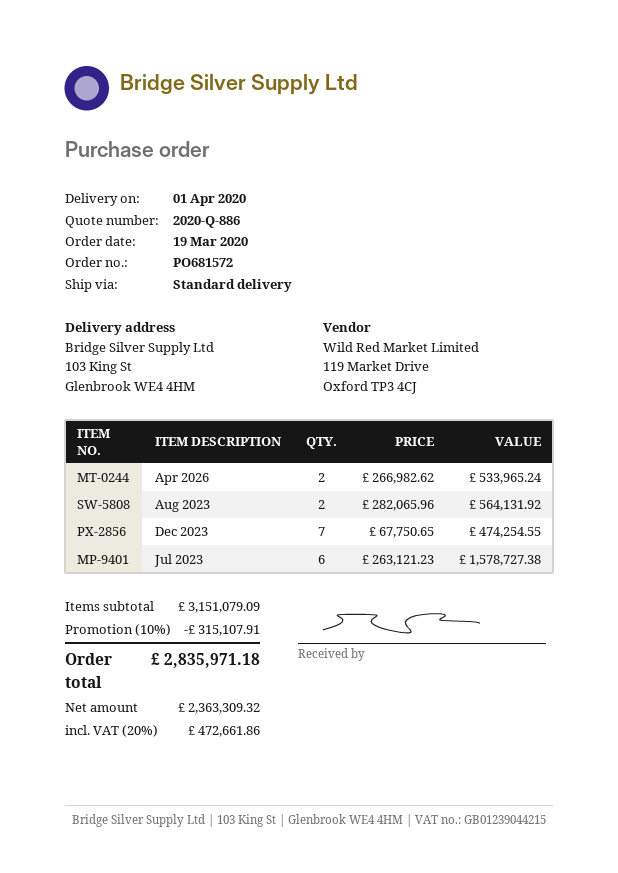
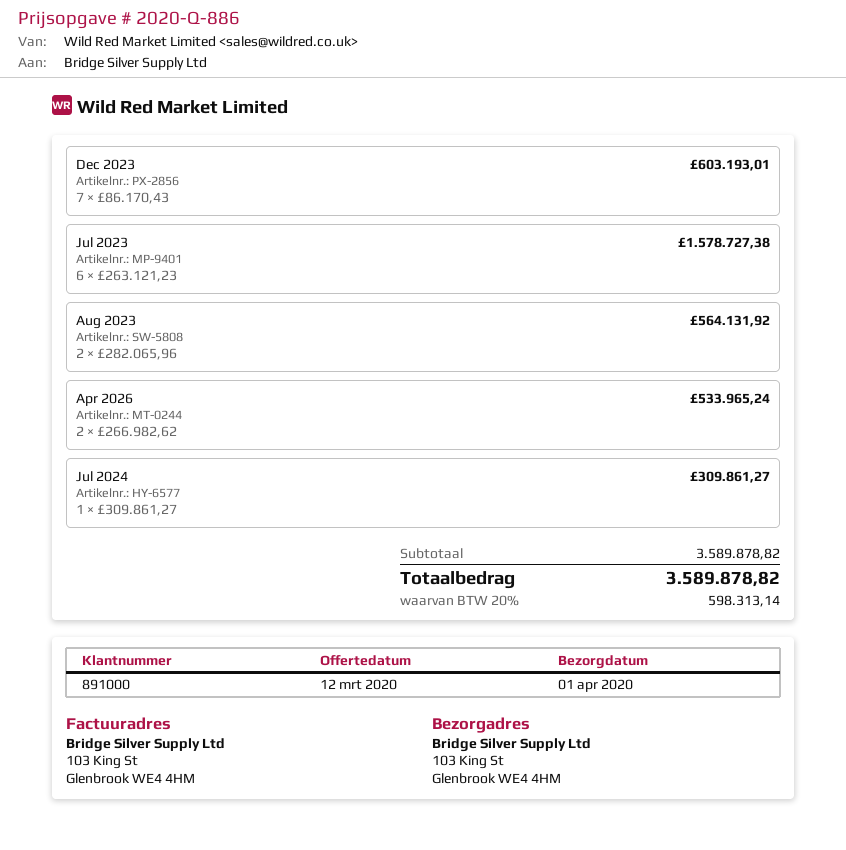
Dec 2023: 7 x 67750.65 = 474254.55 -> 7 x 86170.43 = 603193.01
Jul 2024: none -> 1 x 309861.27 = 309861.27
subtotal: 3151079.09 -> 3589878.82
discount: 10% = 315107.91 -> none
tax: 20% = 472661.86 -> 20% = 598313.14
total: 2835971.18 -> 3589878.82

